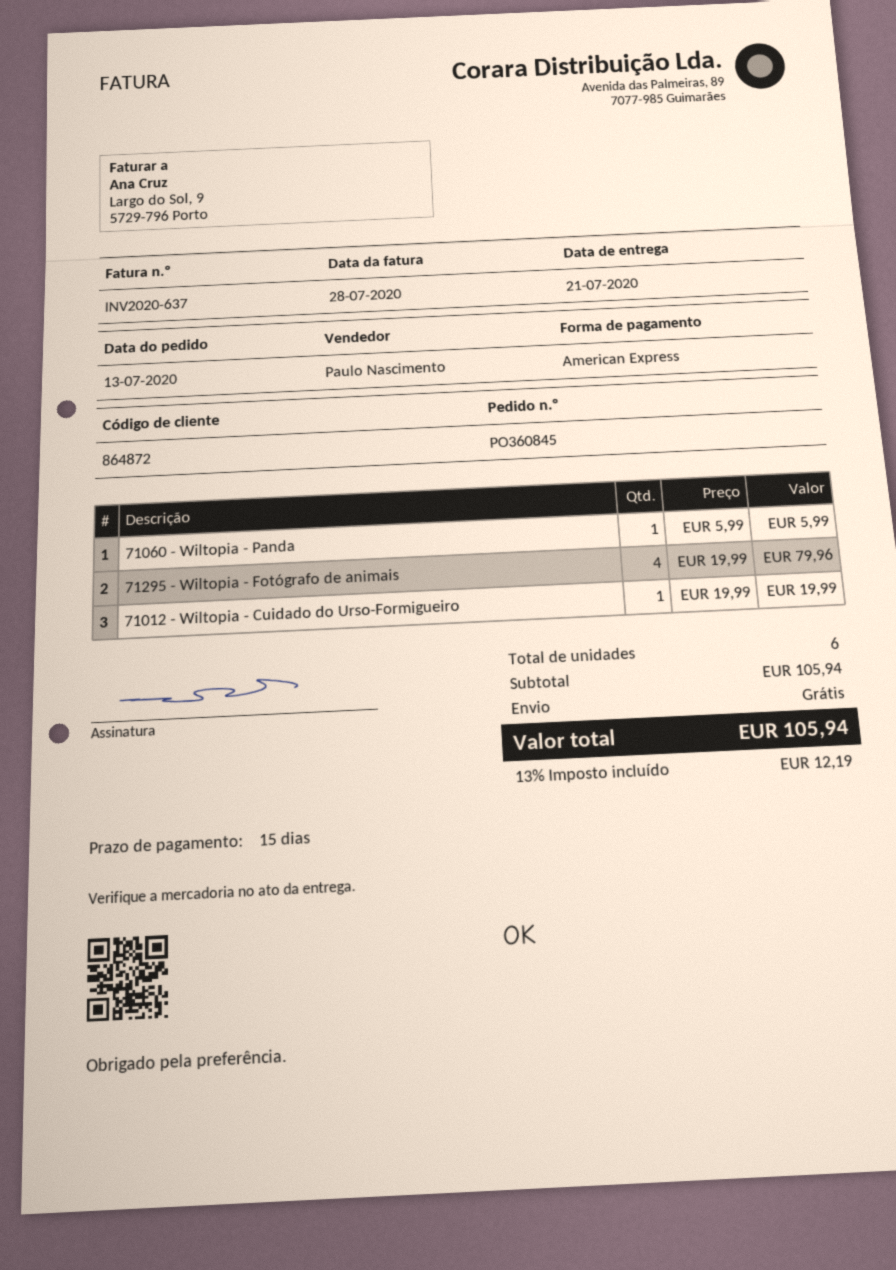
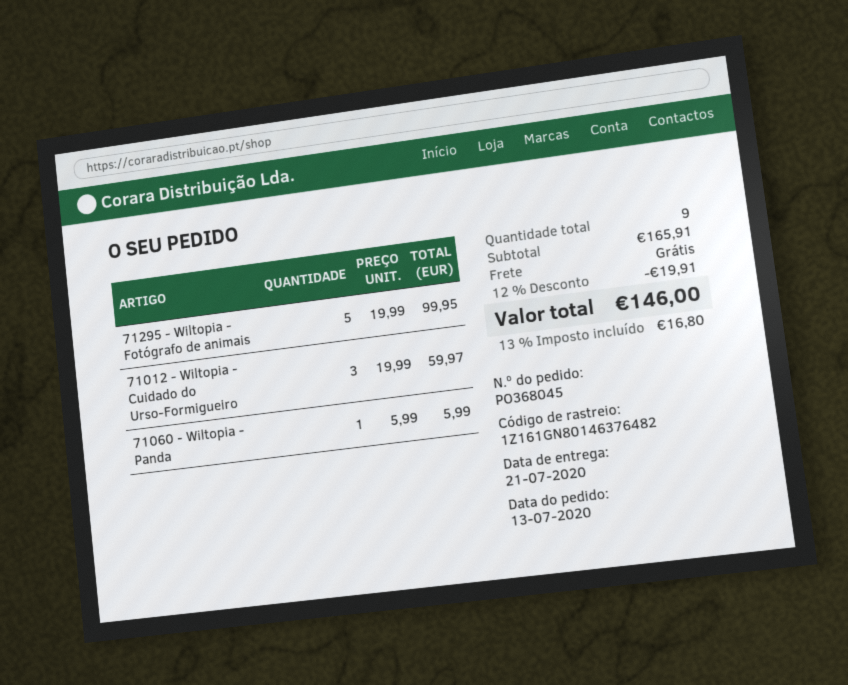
order number: PO360845 -> PO368045
71295 - Wiltopia - Fotógrafo de animais: 4 x 19.99 = 79.96 -> 5 x 19.99 = 99.95
71012 - Wiltopia - Cuidado do Urso-Formigueiro: 1 x 19.99 = 19.99 -> 3 x 19.99 = 59.97
total quantity: 6 -> 9
subtotal: 105.94 -> 165.91
discount: none -> 12% = 19.91
tax: 13% = 12.19 -> 13% = 16.80
total: 105.94 -> 146.00

